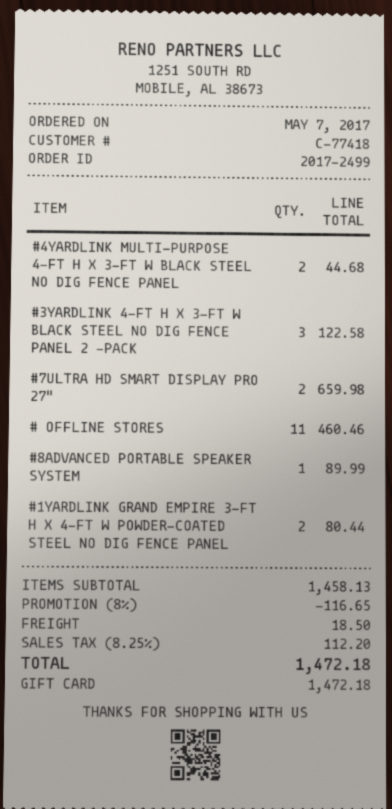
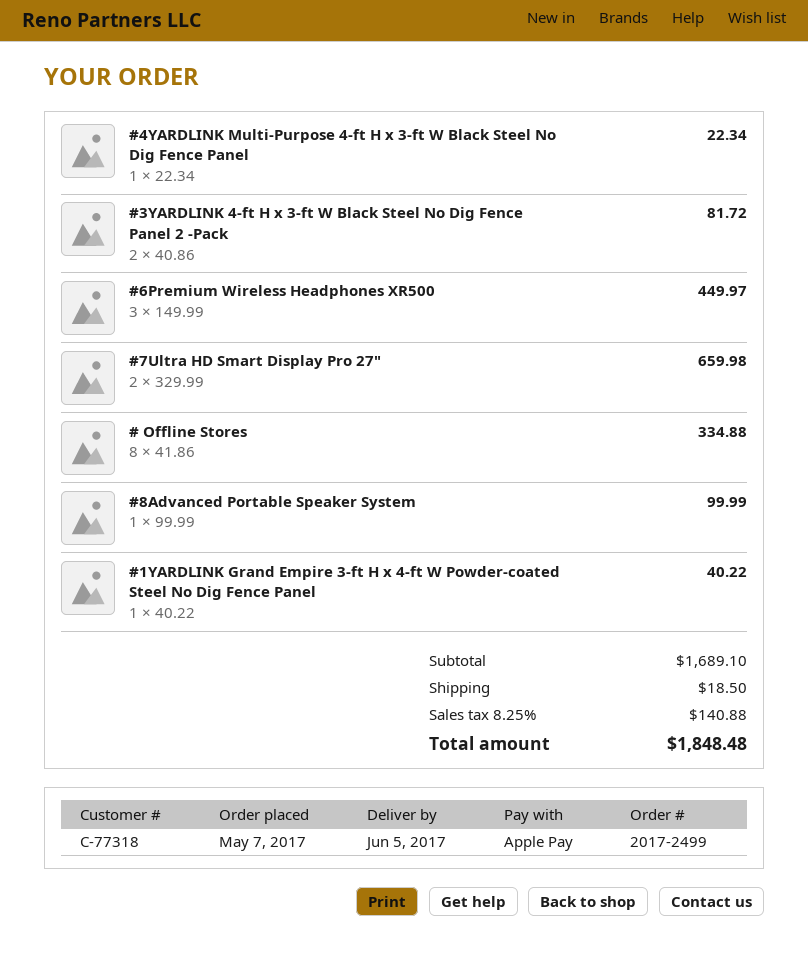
customer number: C-77418 -> C-77318
payment method: gift card -> Apple Pay
#4YARDLINK MULTI-PURPOSE 4-FT H X 3-FT W BLACK STEEL NO DIG FENCE PANEL: 2 for 44.68 -> 1 for 22.34
#3YARDLINK 4-FT H X 3-FT W BLACK STEEL NO DIG FENCE PANEL 2 -PACK: 3 for 122.58 -> 2 for 81.72
# OFFLINE STORES: 11 for 460.46 -> 8 for 334.88
#8ADVANCED PORTABLE SPEAKER SYSTEM: 1 for 89.99 -> 1 for 99.99
#1YARDLINK GRAND EMPIRE 3-FT H X 4-FT W POWDER-COATED STEEL NO DIG FENCE PANEL: 2 for 80.44 -> 1 for 40.22
#6Premium Wireless Headphones XR500: none -> 3 for 449.97
subtotal: 1458.13 -> 1689.10
discount: 8% = 116.65 -> none
tax: 8.25% = 112.20 -> 8.25% = 140.88
total: 1472.18 -> 1848.48

